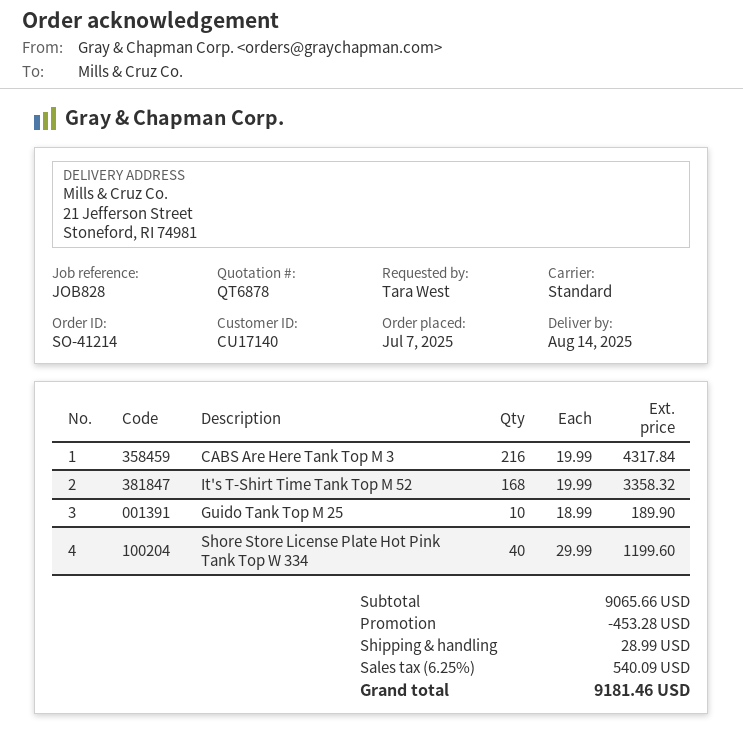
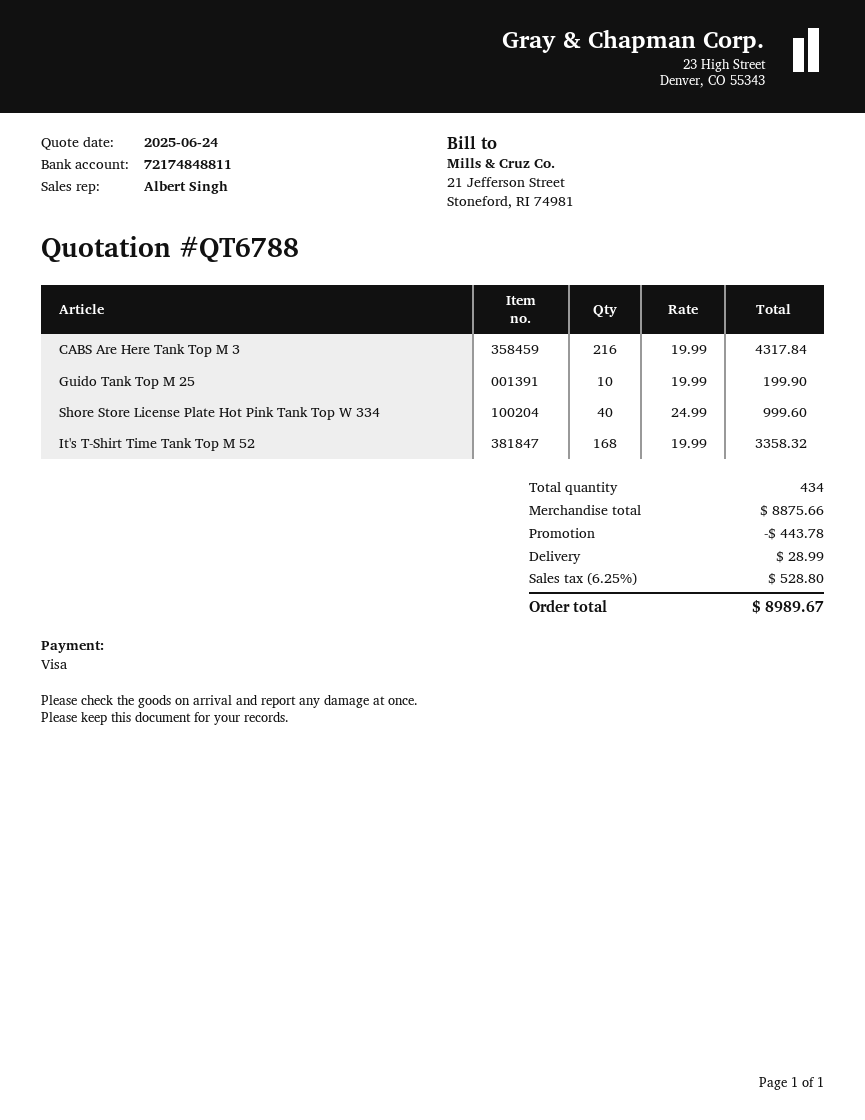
quote number: QT6878 -> QT6788
Guido Tank Top M 25: 10 x 18.99 = 189.90 -> 10 x 19.99 = 199.90
Shore Store License Plate Hot Pink Tank Top W 334: 40 x 29.99 = 1199.60 -> 40 x 24.99 = 999.60
subtotal: 9065.66 -> 8875.66
discount: 453.28 -> 443.78
tax: 6.25% = 540.09 -> 6.25% = 528.80
total: 9181.46 -> 8989.67

